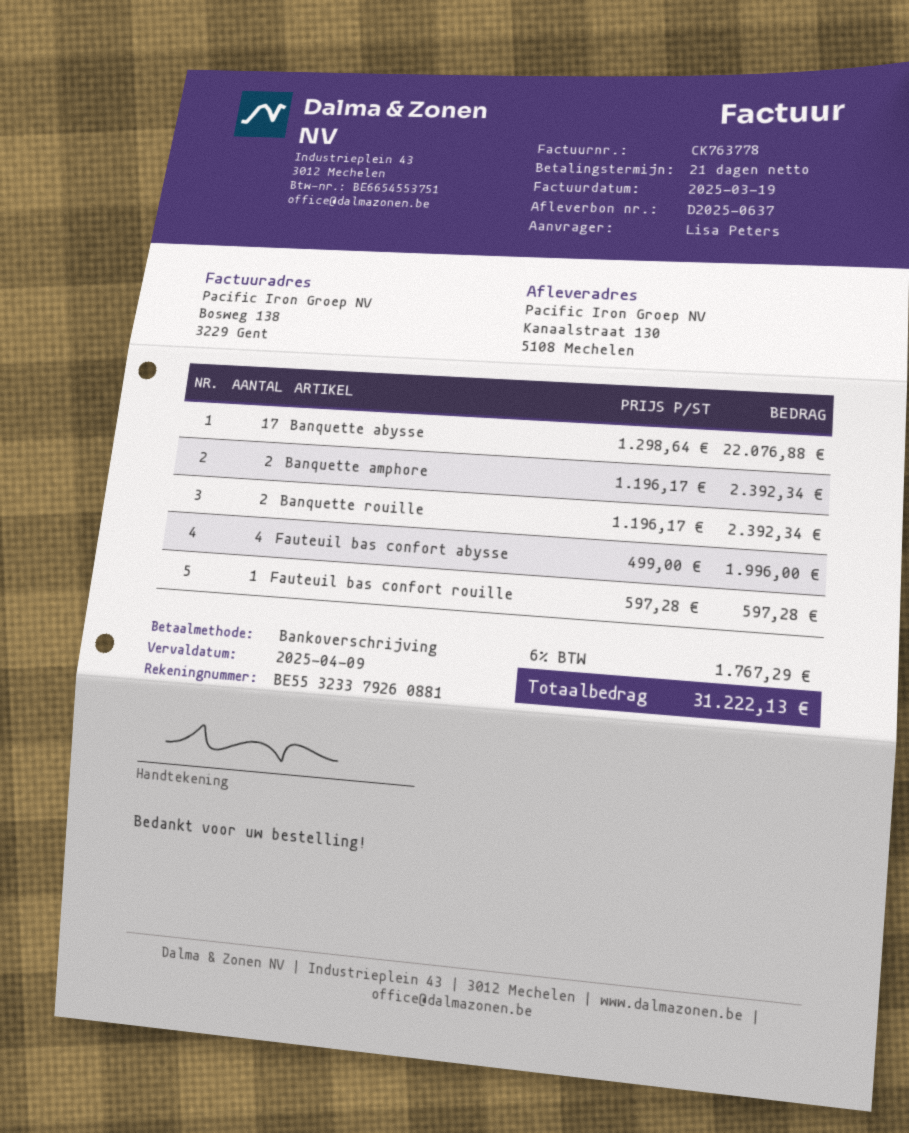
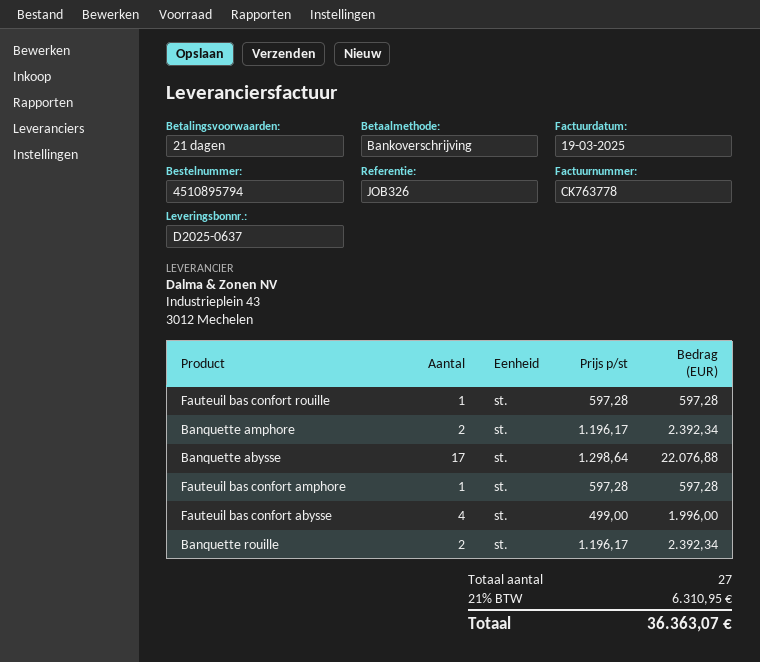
Fauteuil bas confort amphore: none -> 1 x 597.28 = 597.28
tax: 6% = 1767.29 -> 21% = 6310.95
total: 31222.13 -> 36363.07

